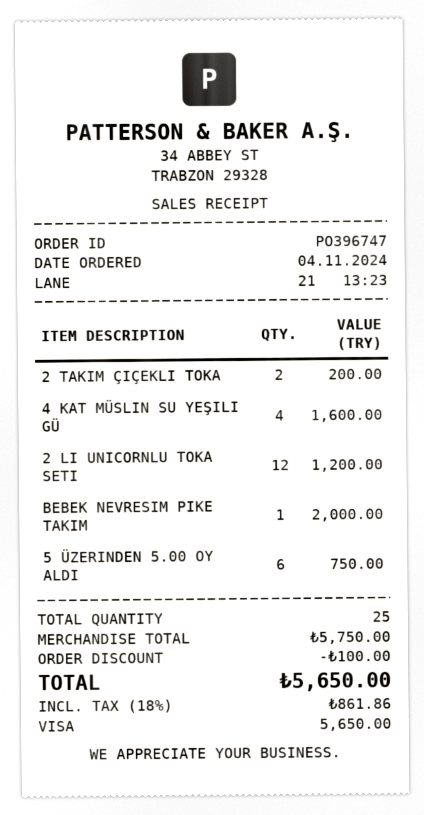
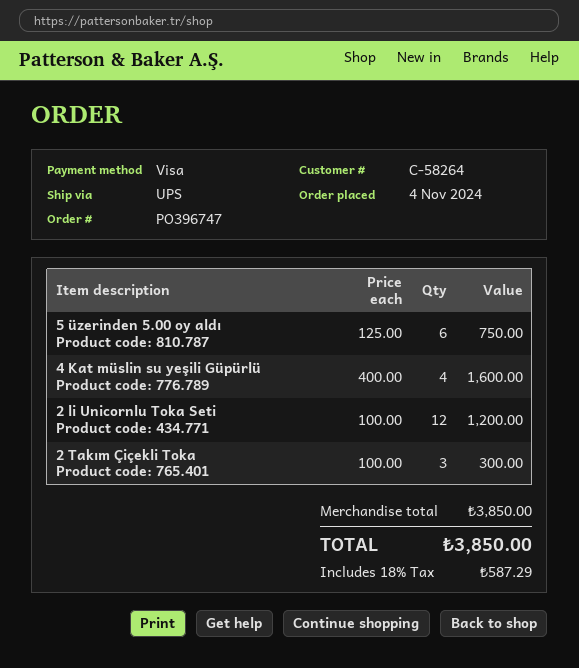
2 TAKIM ÇIÇEKLI TOKA: 2 for 200.00 -> 3 for 300.00
BEBEK NEVRESIM PIKE TAKIM: 1 for 2000.00 -> none
subtotal: 5750.00 -> 3850.00
discount: 100.00 -> none
tax: 18% = 861.86 -> 18% = 587.29
total: 5650.00 -> 3850.00

